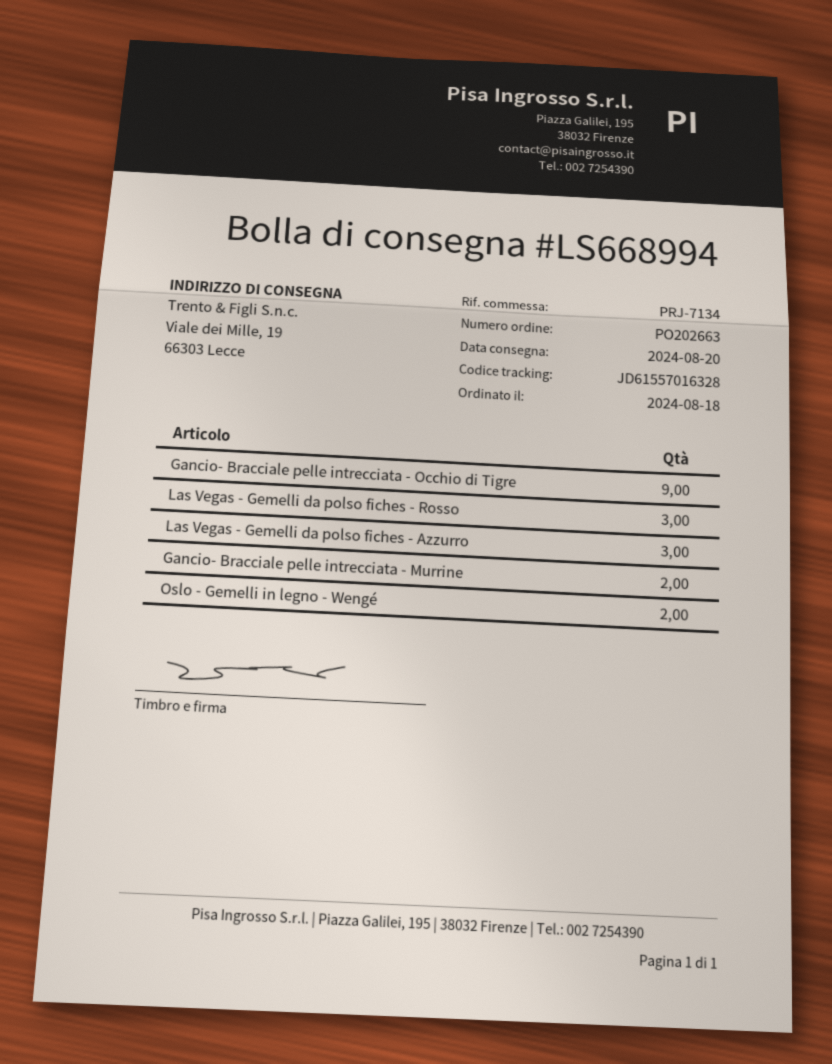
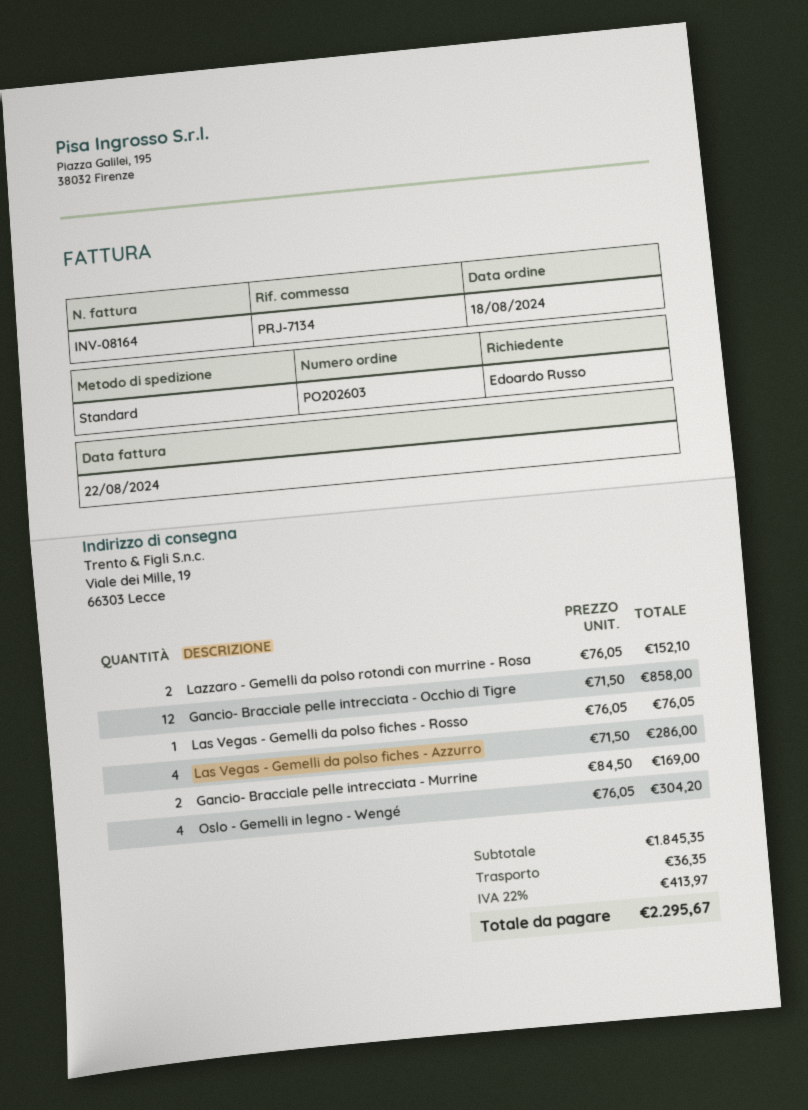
order number: PO202663 -> PO202603
Gancio- Bracciale pelle intrecciata - Occhio di Tigre: 9 -> 12
Las Vegas - Gemelli da polso fiches - Rosso: 3 -> 1
Las Vegas - Gemelli da polso fiches - Azzurro: 3 -> 4
Oslo - Gemelli in legno - Wengé: 2 -> 4
Lazzaro - Gemelli da polso rotondi con murrine - Rosa: none -> 2

